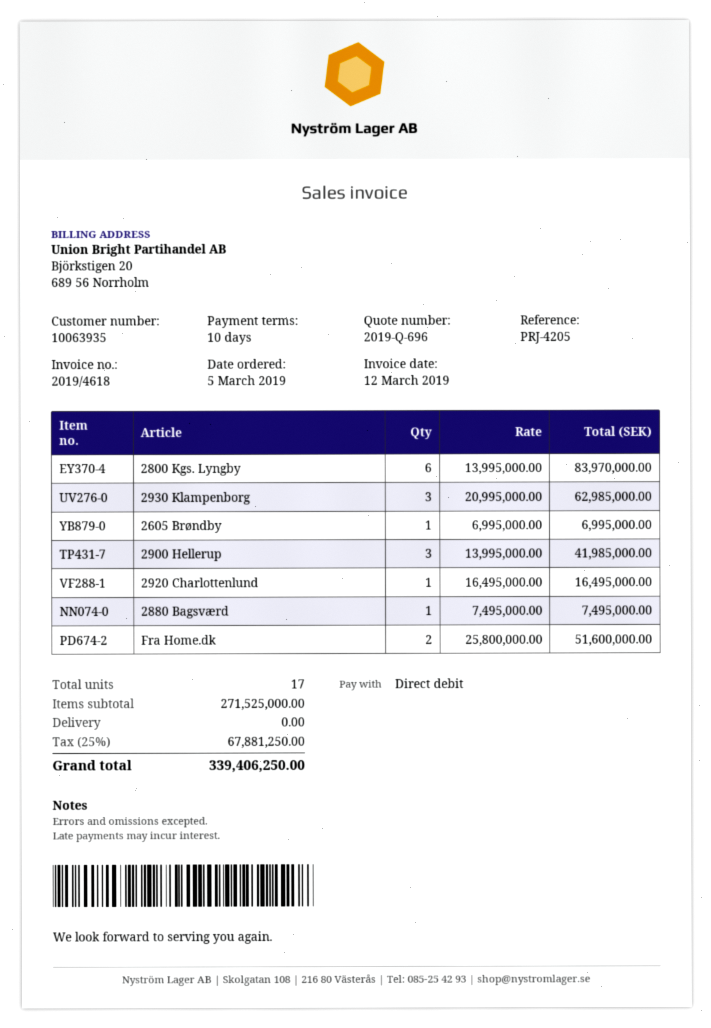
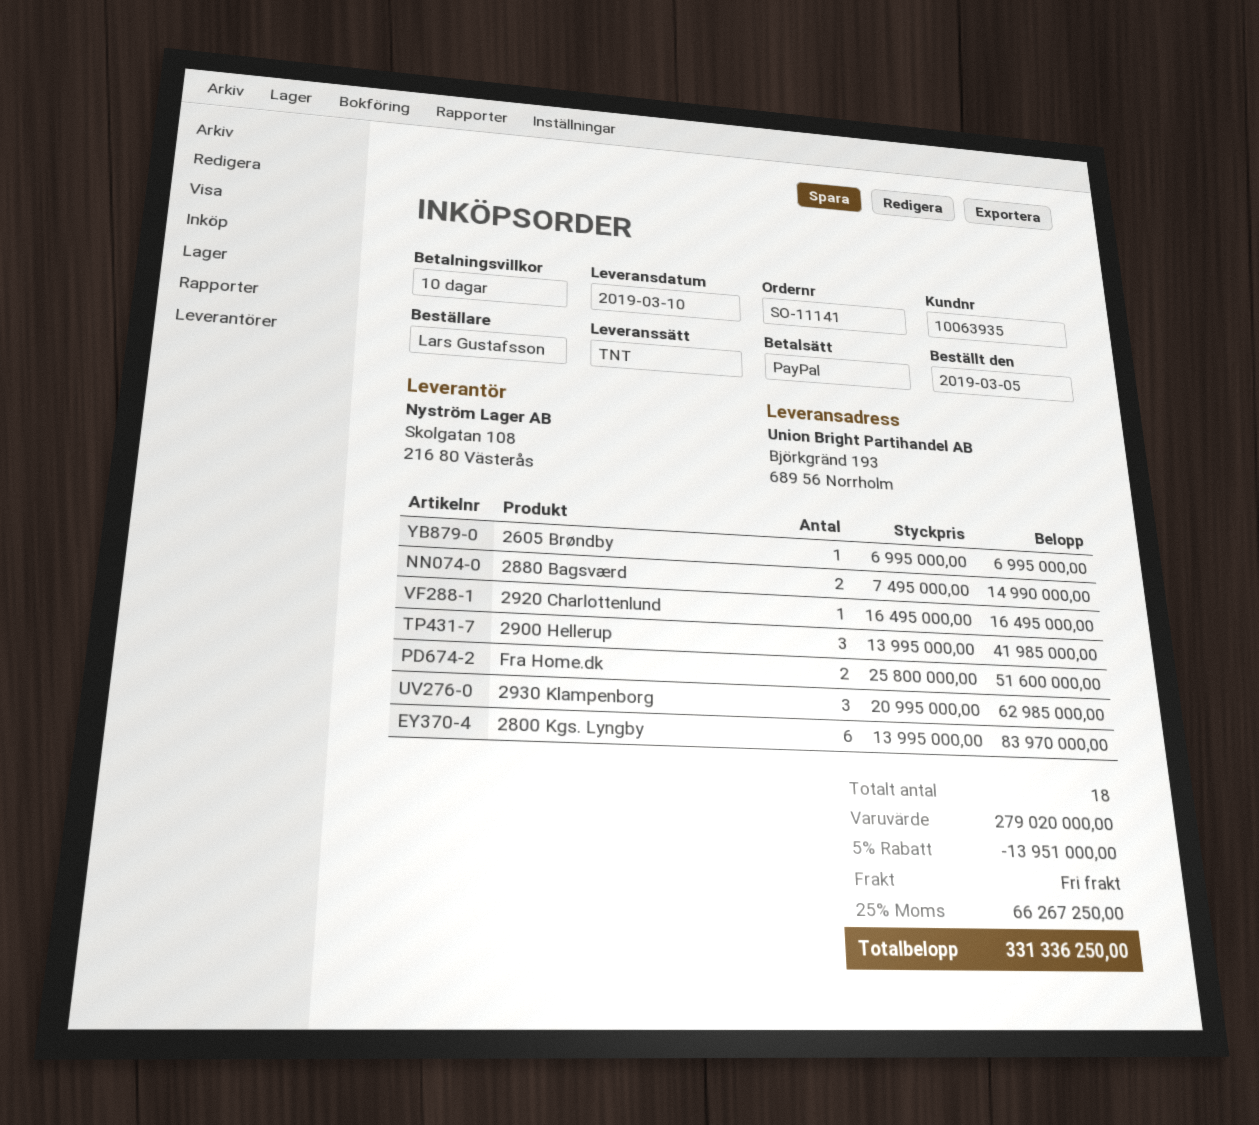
payment method: direct debit -> PayPal
2880 Bagsværd: 1 x 7495000.00 = 7495000.00 -> 2 x 7495000.00 = 14990000.00
total quantity: 17 -> 18
subtotal: 271525000.00 -> 279020000.00
discount: none -> 5% = 13951000.00
tax: 25% = 67881250.00 -> 25% = 66267250.00
total: 339406250.00 -> 331336250.00

